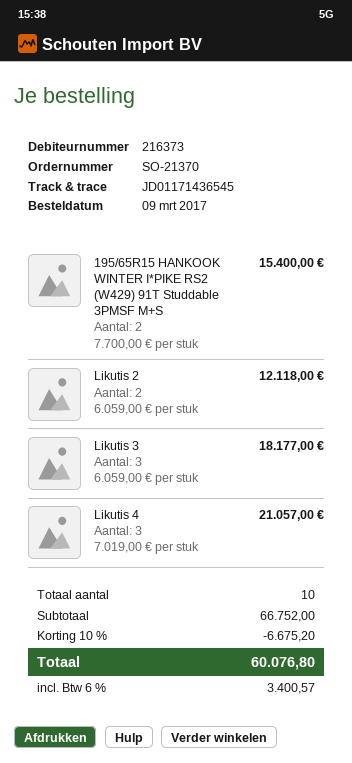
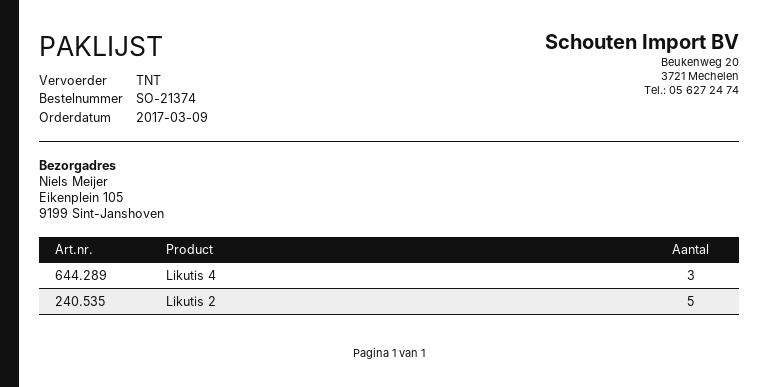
order number: SO-21370 -> SO-21374
195/65R15 HANKOOK WINTER I*PIKE RS2 (W429) 91T Studdable 3PMSF M+S: 2 -> none
Likutis 2: 2 -> 5
Likutis 3: 3 -> none

